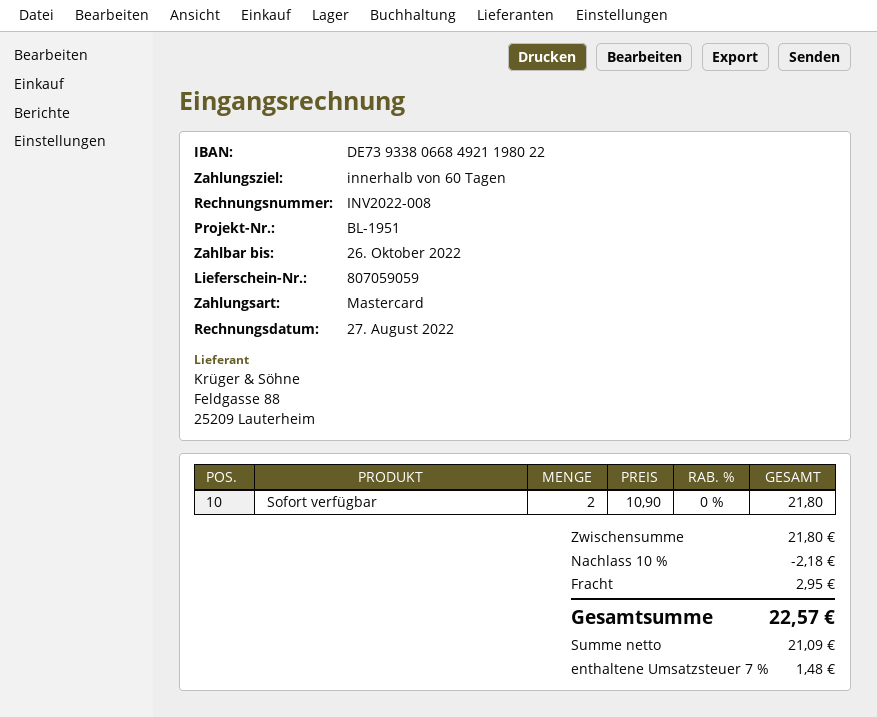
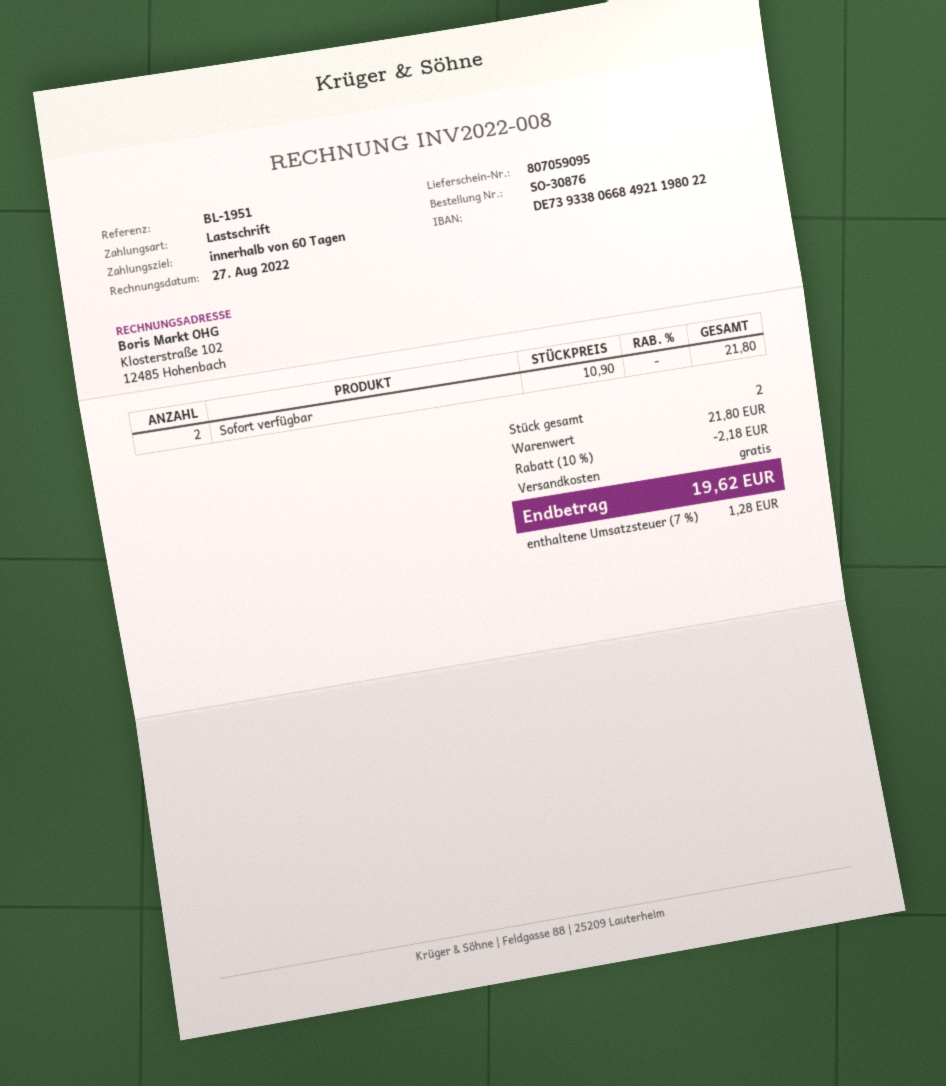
delivery note number: 807059059 -> 807059095
payment method: Mastercard -> direct debit
shipping: 2.95 -> 0.00
tax: 7% = 1.48 -> 7% = 1.28
total: 22.57 -> 19.62

